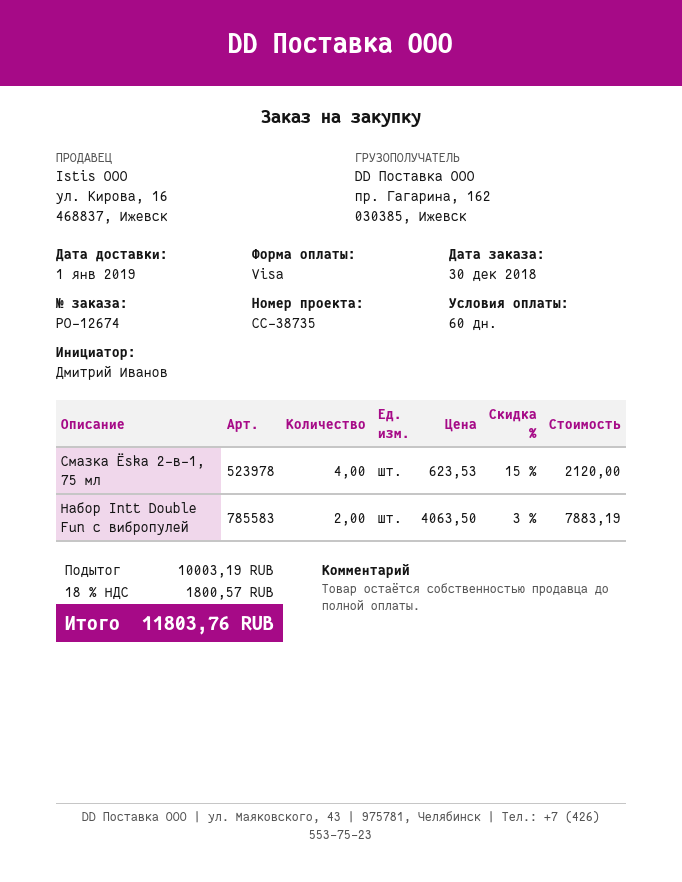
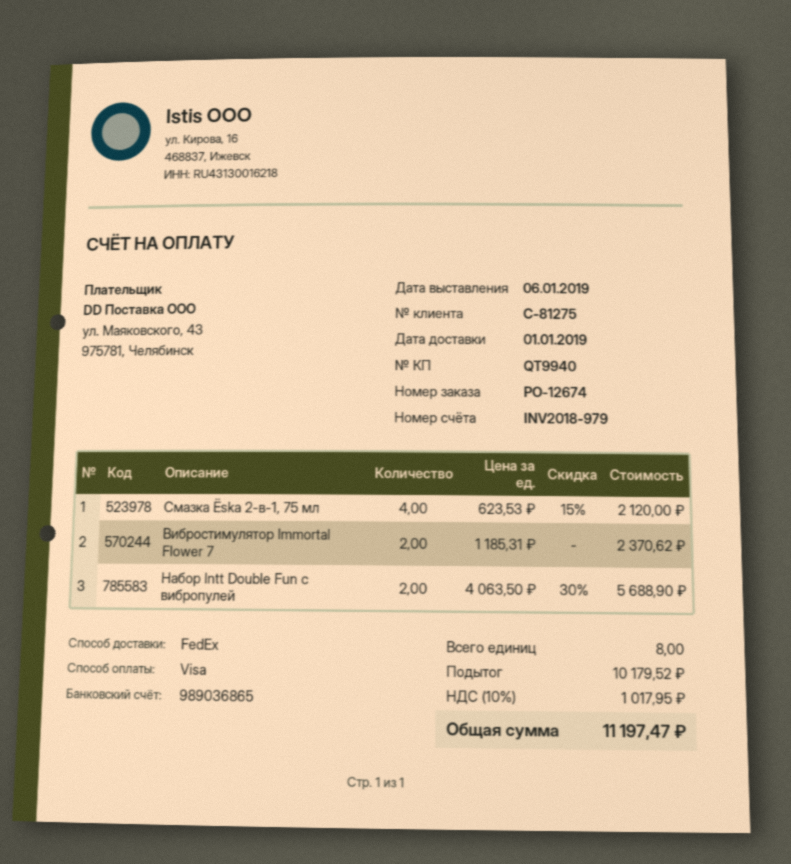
Набор Intt Double Fun с вибропулей: 2 x 4063.50 - 3% = 7883.19 -> 2 x 4063.50 - 30% = 5688.90
Вибростимулятор Immortal Flower 7: none -> 2 x 1185.31 = 2370.62
subtotal: 10003.19 -> 10179.52
tax: 18% = 1800.57 -> 10% = 1017.95
total: 11803.76 -> 11197.47

